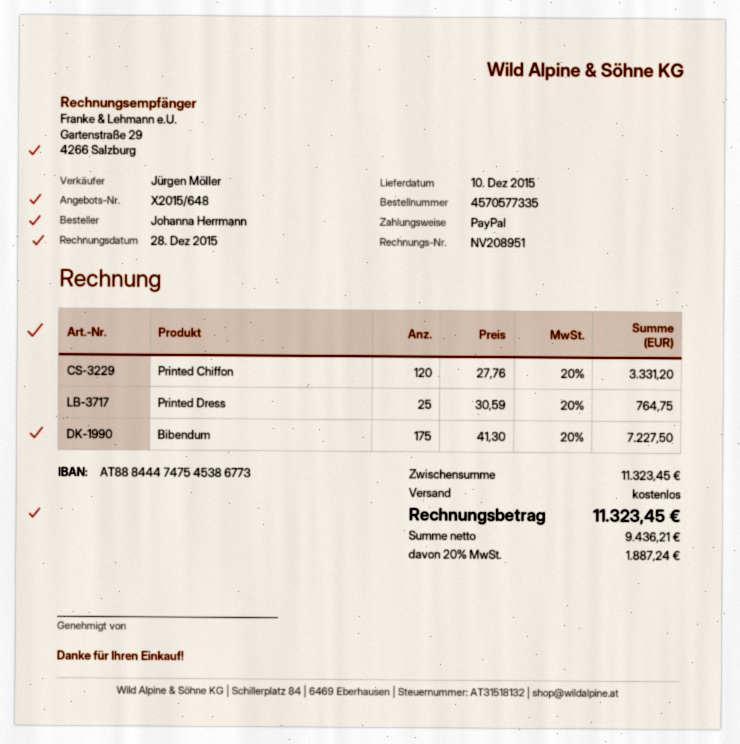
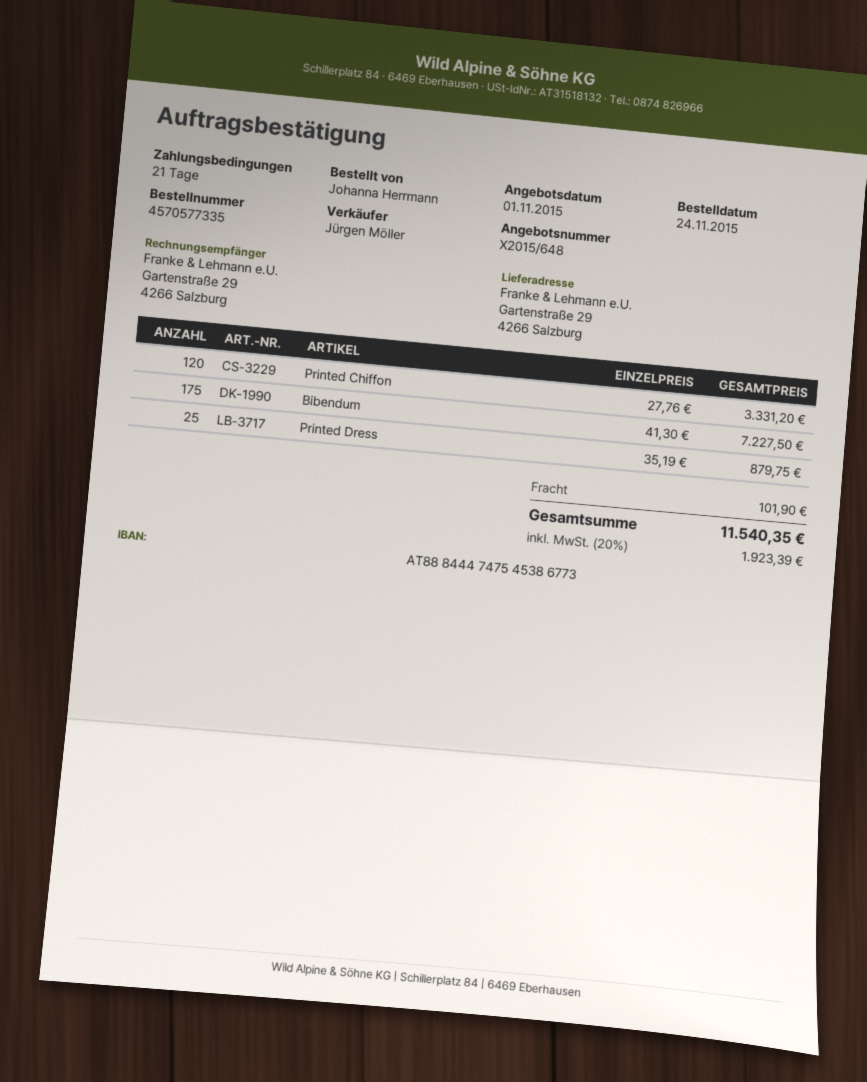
Printed Dress: 25 x 30.59 = 764.75 -> 25 x 35.19 = 879.75
shipping: 0.00 -> 101.90
tax: 20% = 1887.24 -> 20% = 1923.39
total: 11323.45 -> 11540.35

